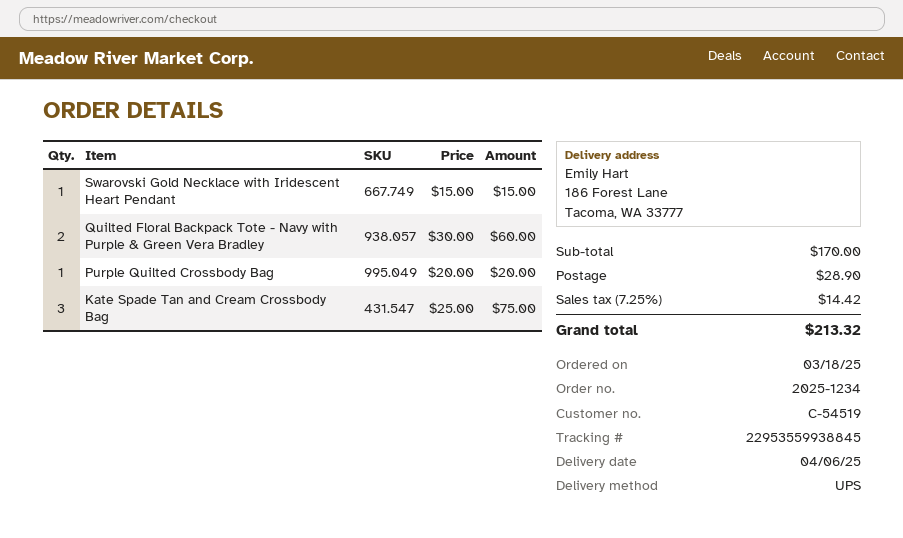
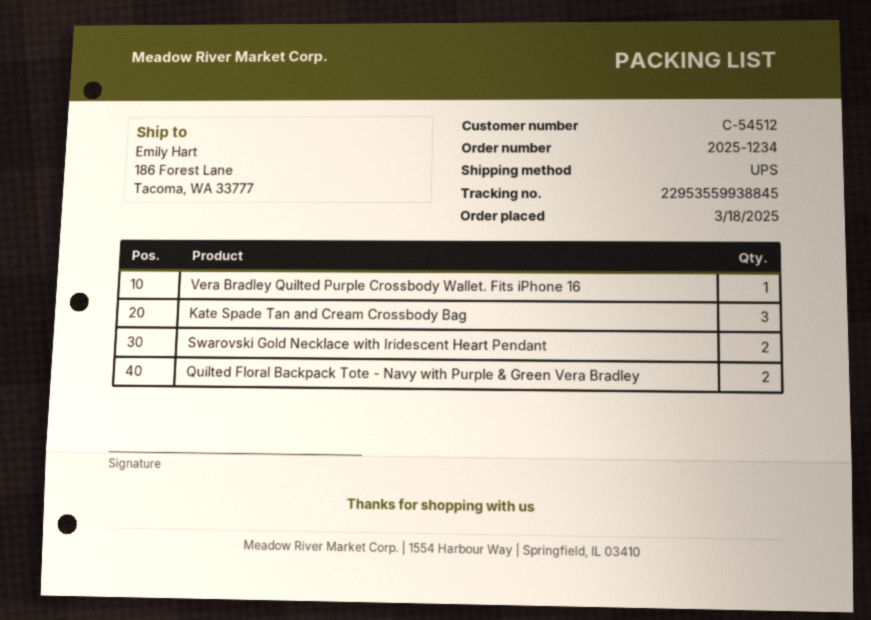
customer number: C-54519 -> C-54512
Swarovski Gold Necklace with Iridescent Heart Pendant: 1 -> 2
Purple Quilted Crossbody Bag: 1 -> none
Vera Bradley Quilted Purple Crossbody Wallet. Fits iPhone 16: none -> 1

